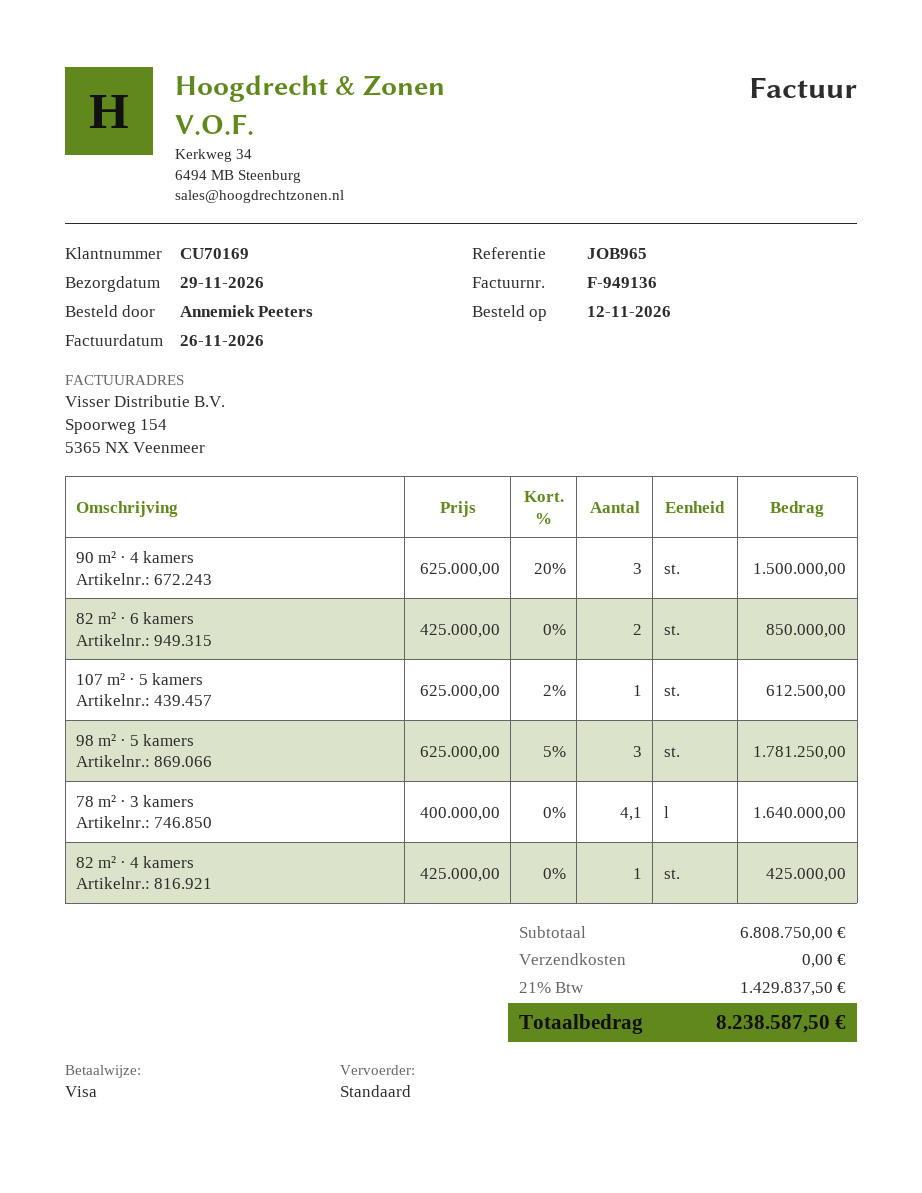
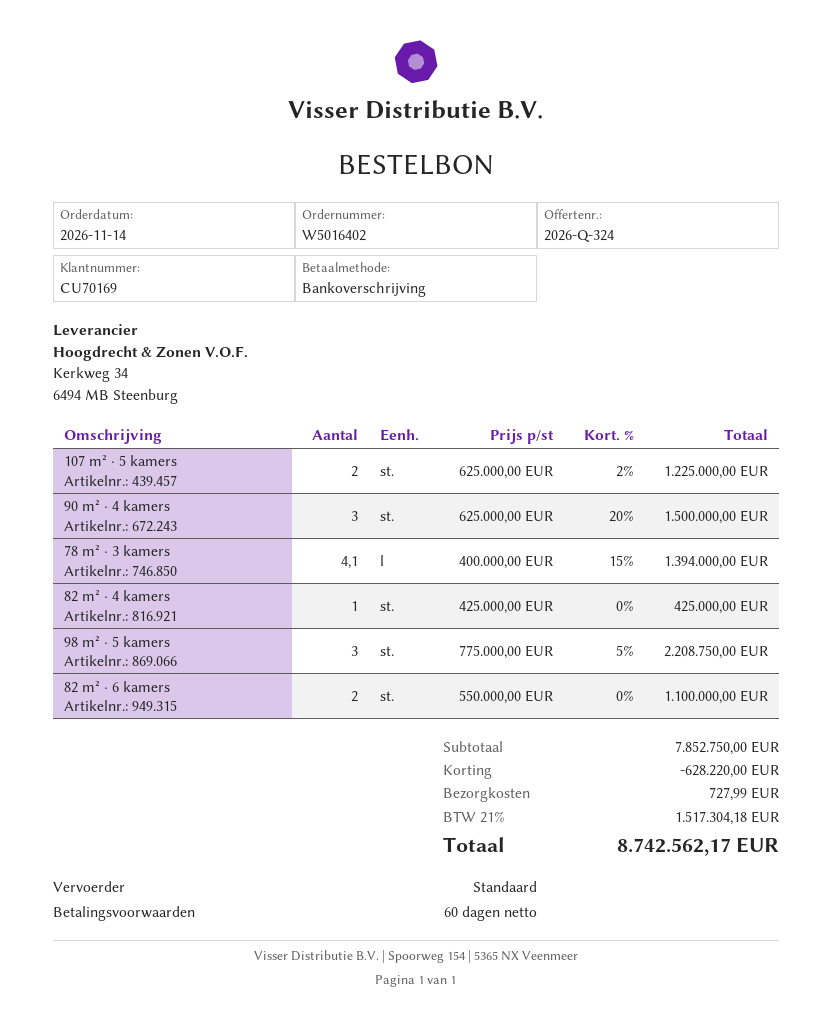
order date: 2026-11-12 -> 2026-11-14
payment method: Visa -> bank transfer
82 m² · 6 kamers: 2 x 425000.00 = 850000.00 -> 2 x 550000.00 = 1100000.00
107 m² · 5 kamers: 1 x 625000.00 - 2% = 612500.00 -> 2 x 625000.00 - 2% = 1225000.00
98 m² · 5 kamers: 3 x 625000.00 - 5% = 1781250.00 -> 3 x 775000.00 - 5% = 2208750.00
78 m² · 3 kamers: 4.1 x 400000.00 = 1640000.00 -> 4.1 x 400000.00 - 15% = 1394000.00
subtotal: 6808750.00 -> 7852750.00
discount: none -> 628220.00
shipping: 0.00 -> 727.99
tax: 21% = 1429837.50 -> 21% = 1517304.18
total: 8238587.50 -> 8742562.17

